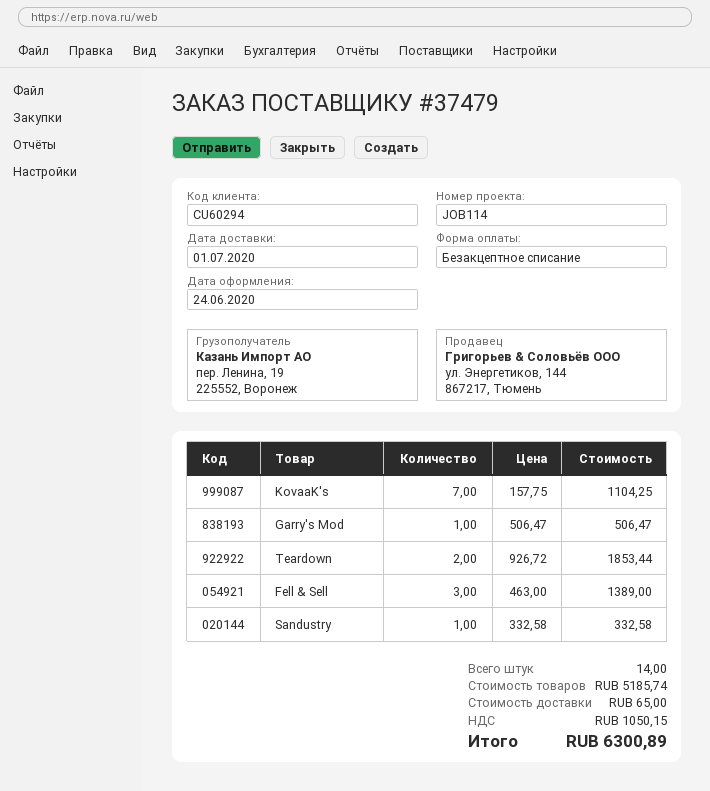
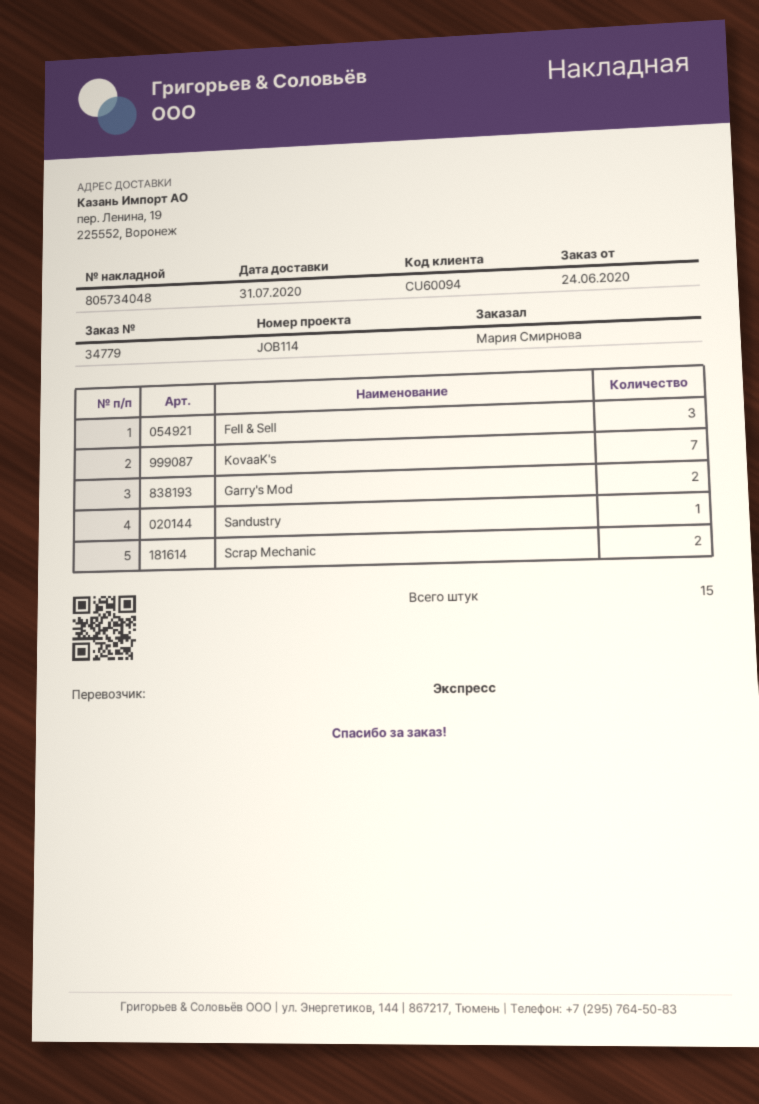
order number: 37479 -> 34779
delivery date: 2020-07-01 -> 2020-07-31
customer number: CU60294 -> CU60094
Garry's Mod: 1 -> 2
Teardown: 2 -> none
Scrap Mechanic: none -> 2
total quantity: 14 -> 15

